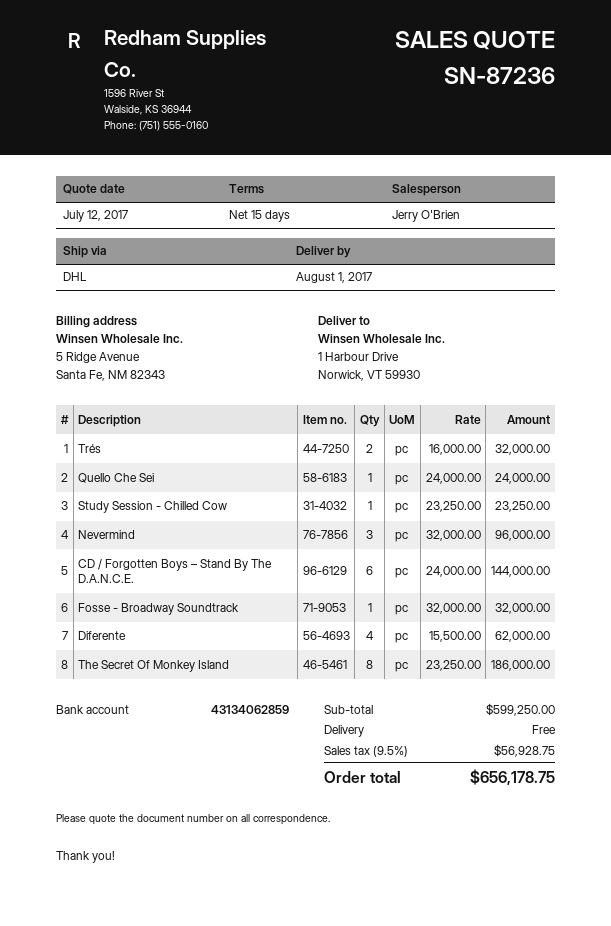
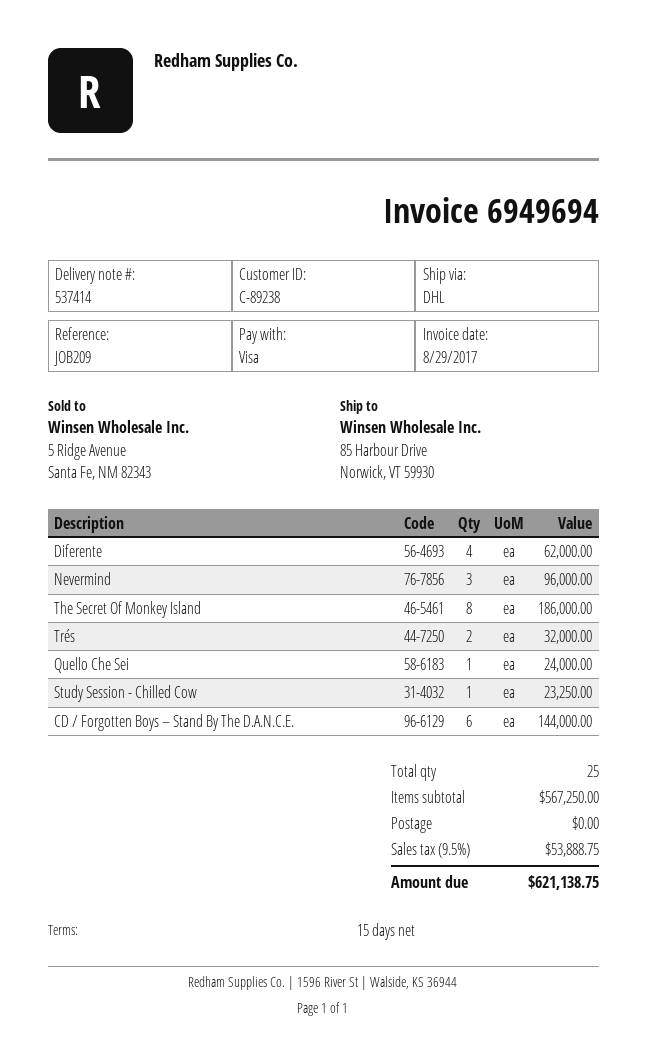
ship to: 1 Harbour Drive, Norwick, VT 59930 -> 85 Harbour Drive, Norwick, VT 59930
Fosse - Broadway Soundtrack: 1 for 32000.00 -> none
subtotal: 599250.00 -> 567250.00
tax: 9.5% = 56928.75 -> 9.5% = 53888.75
total: 656178.75 -> 621138.75

